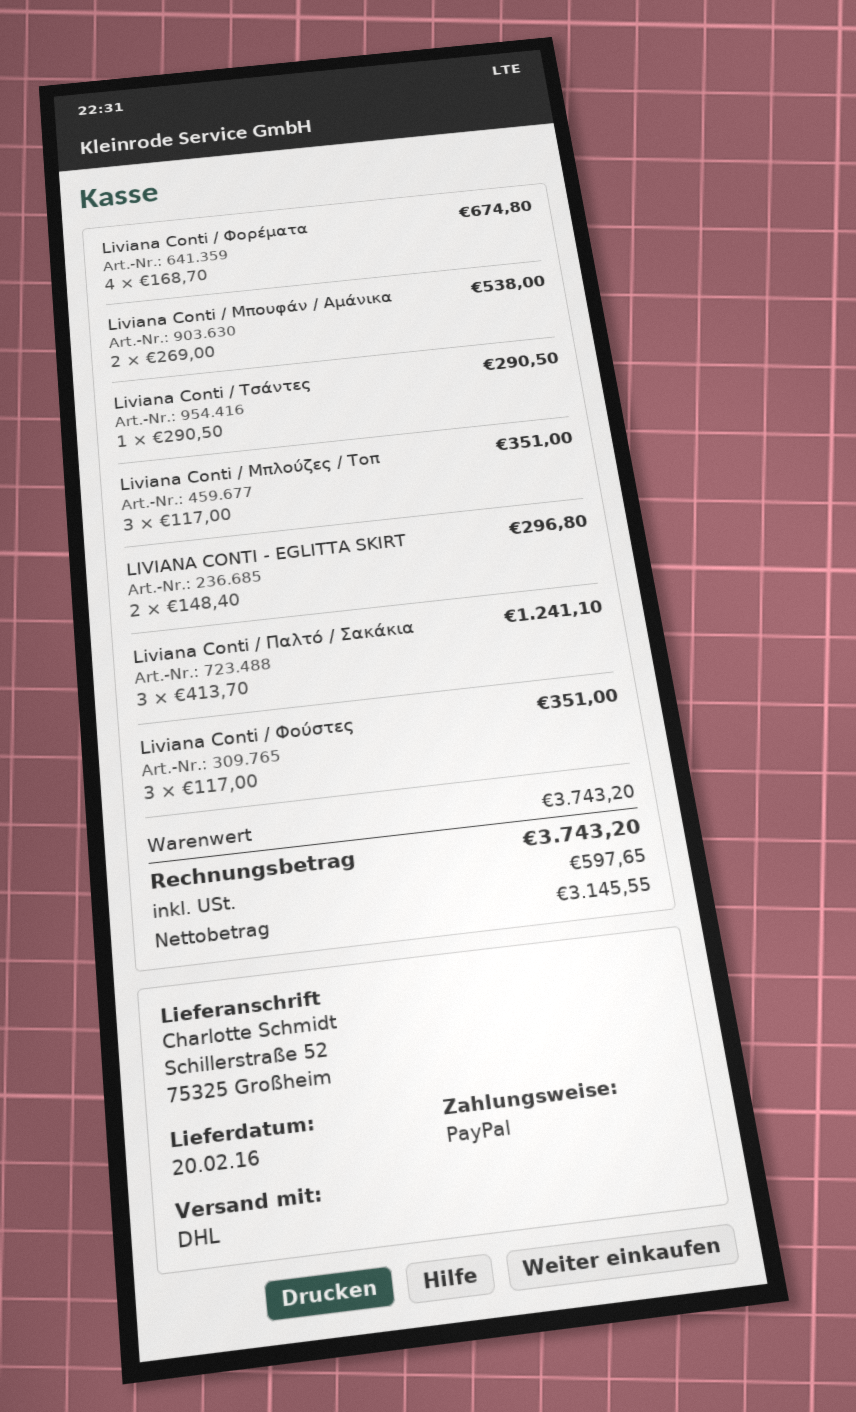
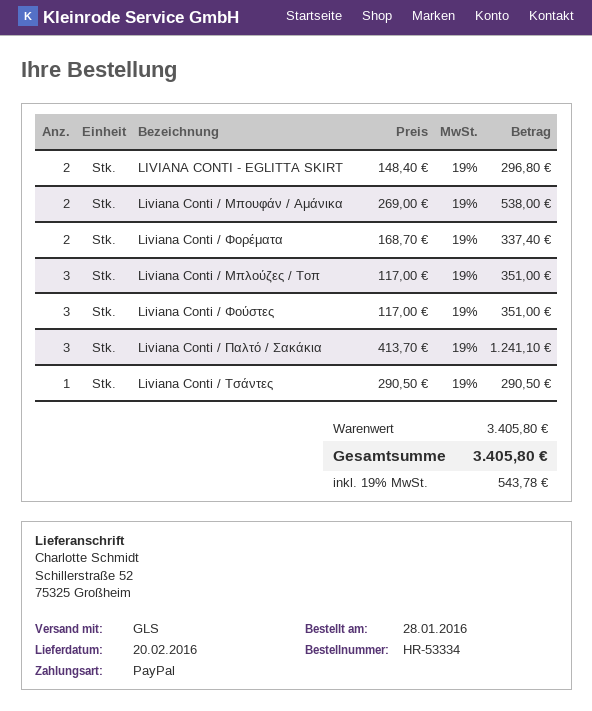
shipping method: DHL -> GLS
Liviana Conti / Φορέματα: 4 x 168.70 = 674.80 -> 2 x 168.70 = 337.40
subtotal: 3743.20 -> 3405.80
tax: 597.65 -> 543.78
total: 3743.20 -> 3405.80

